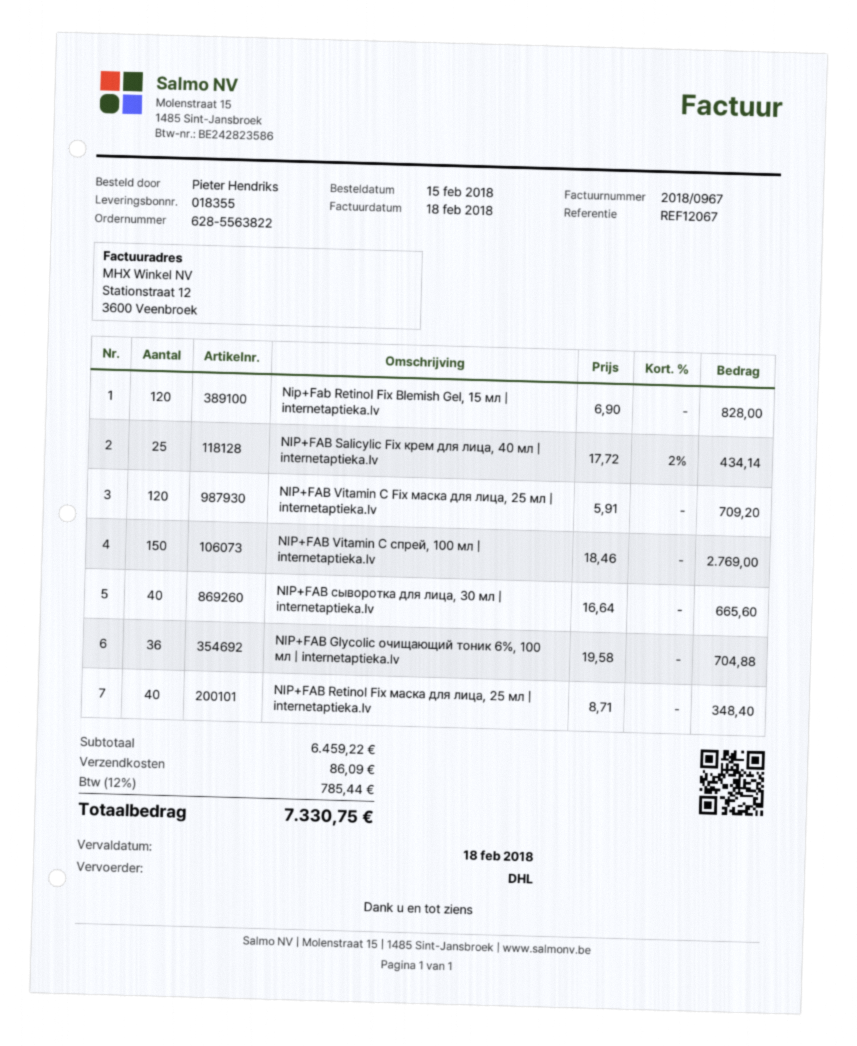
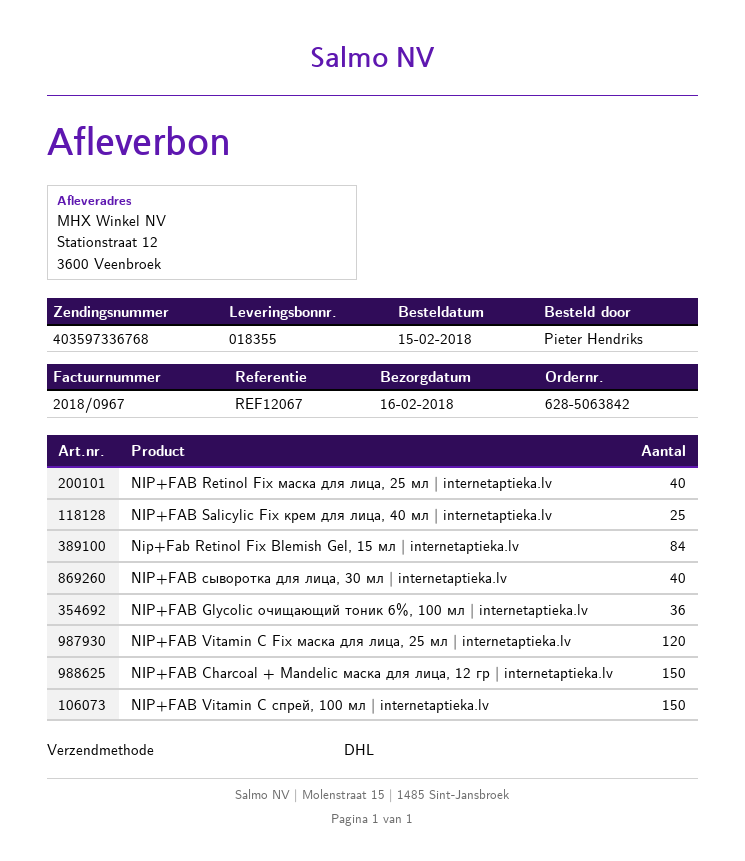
order number: 628-5563822 -> 628-5063842
Nip+Fab Retinol Fix Blemish Gel, 15 мл | internetaptieka.lv: 120 -> 84
NIP+FAB Charcoal + Mandelic маска для лица, 12 гр | internetaptieka.lv: none -> 150

